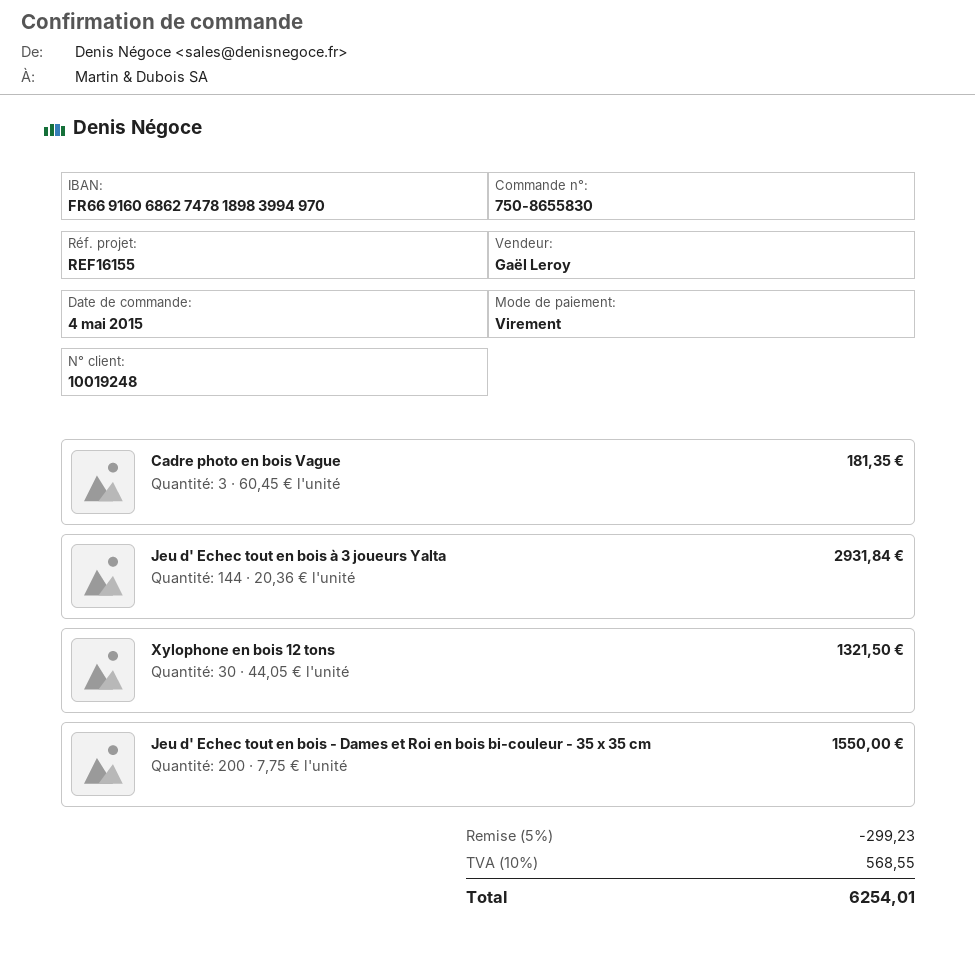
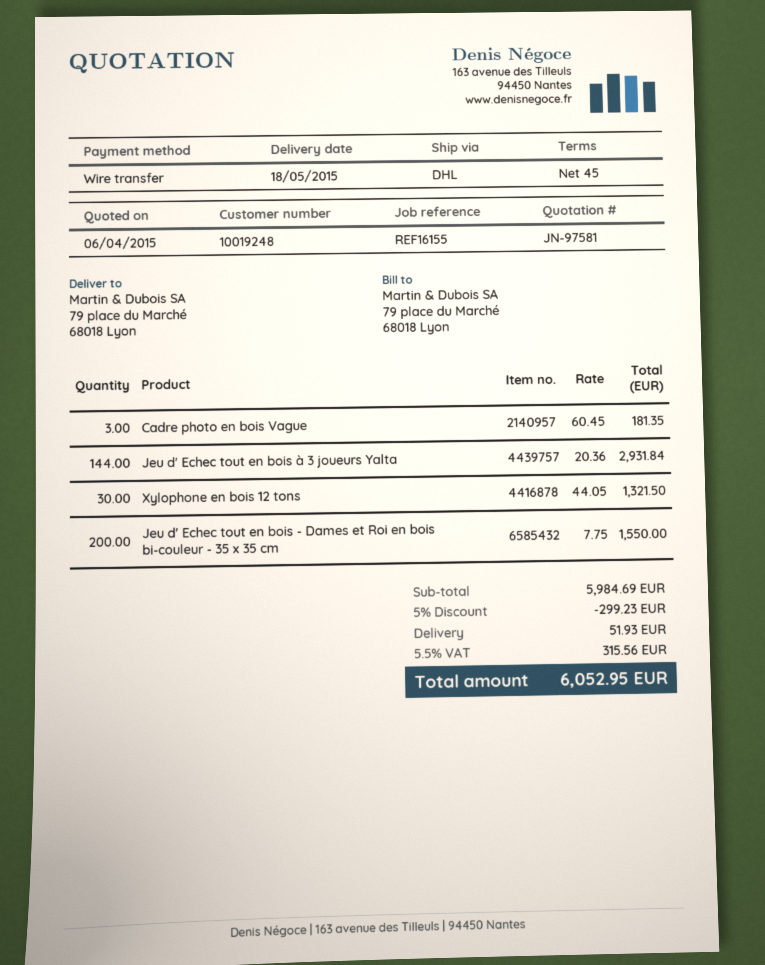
shipping: none -> 51.93
tax: 10% = 568.55 -> 5.5% = 315.56
total: 6254.01 -> 6052.95

